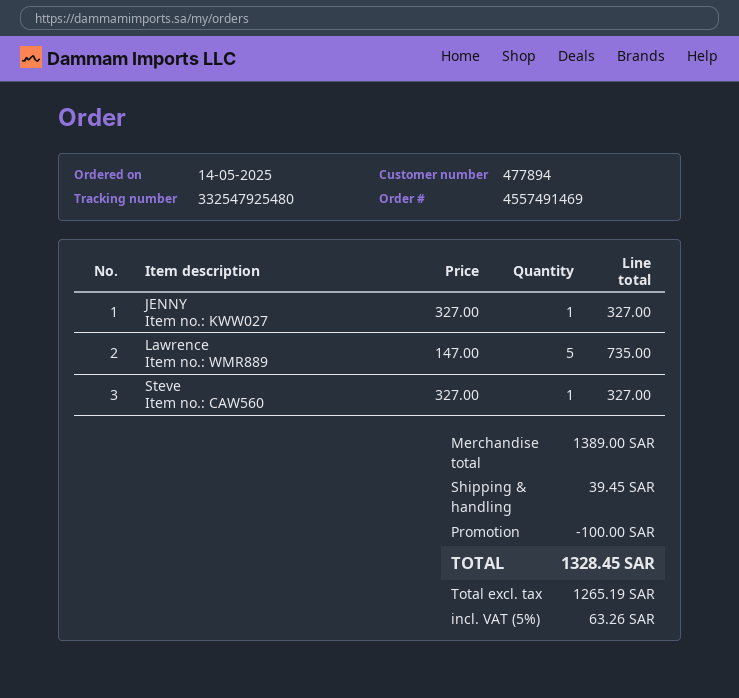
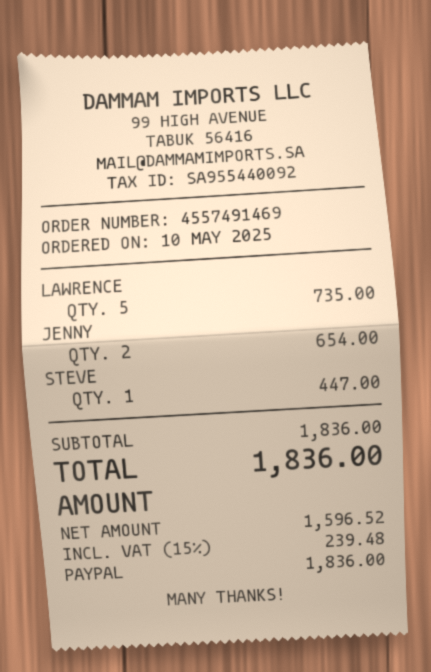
order date: 2025-05-14 -> 2025-05-10
JENNY: 1 for 327.00 -> 2 for 654.00
Steve: 1 for 327.00 -> 1 for 447.00
subtotal: 1389.00 -> 1836.00
discount: 100.00 -> none
shipping: 39.45 -> none
net: 1265.19 -> 1596.52
tax: 5% = 63.26 -> 15% = 239.48
total: 1328.45 -> 1836.00

